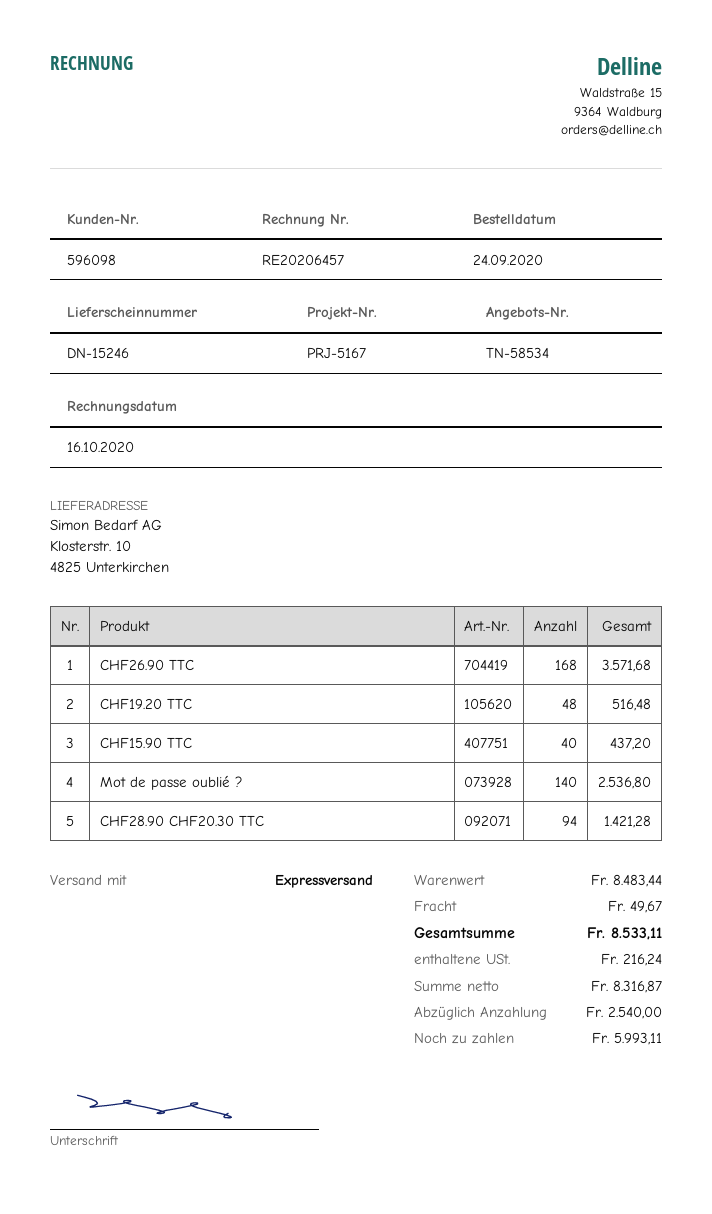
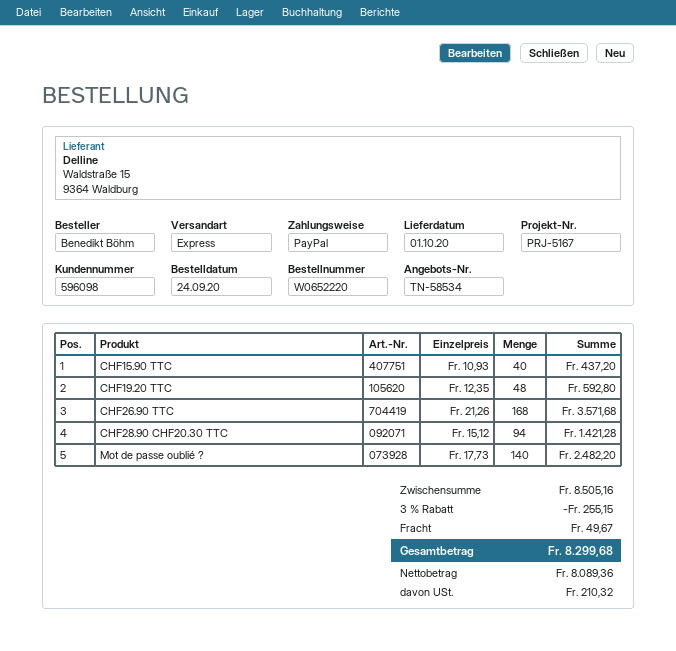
CHF19.20 TTC: 48 for 516.48 -> 48 for 592.80
Mot de passe oublié ?: 140 for 2536.80 -> 140 for 2482.20
subtotal: 8483.44 -> 8505.16
discount: none -> 3% = 255.15
net: 8316.87 -> 8089.36
tax: 216.24 -> 210.32
total: 8533.11 -> 8299.68

